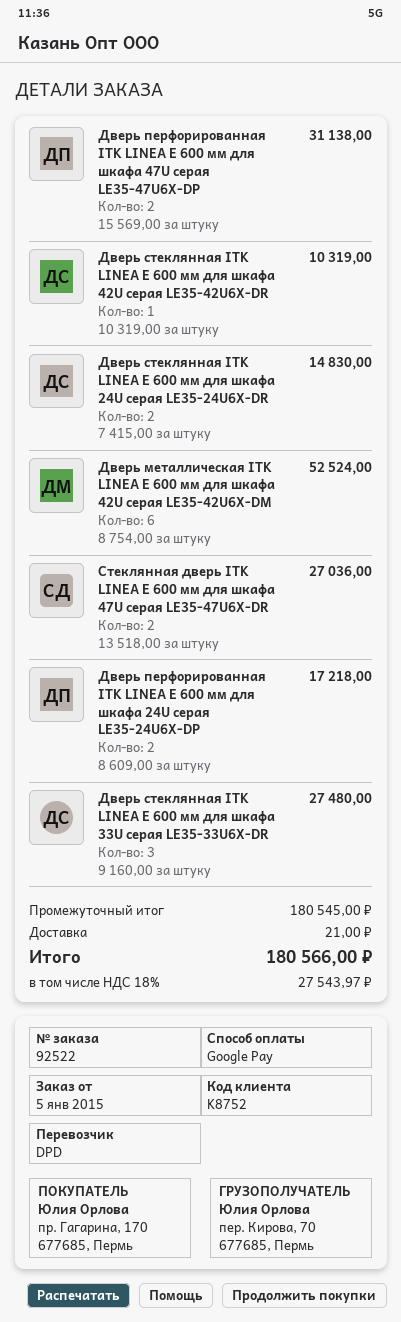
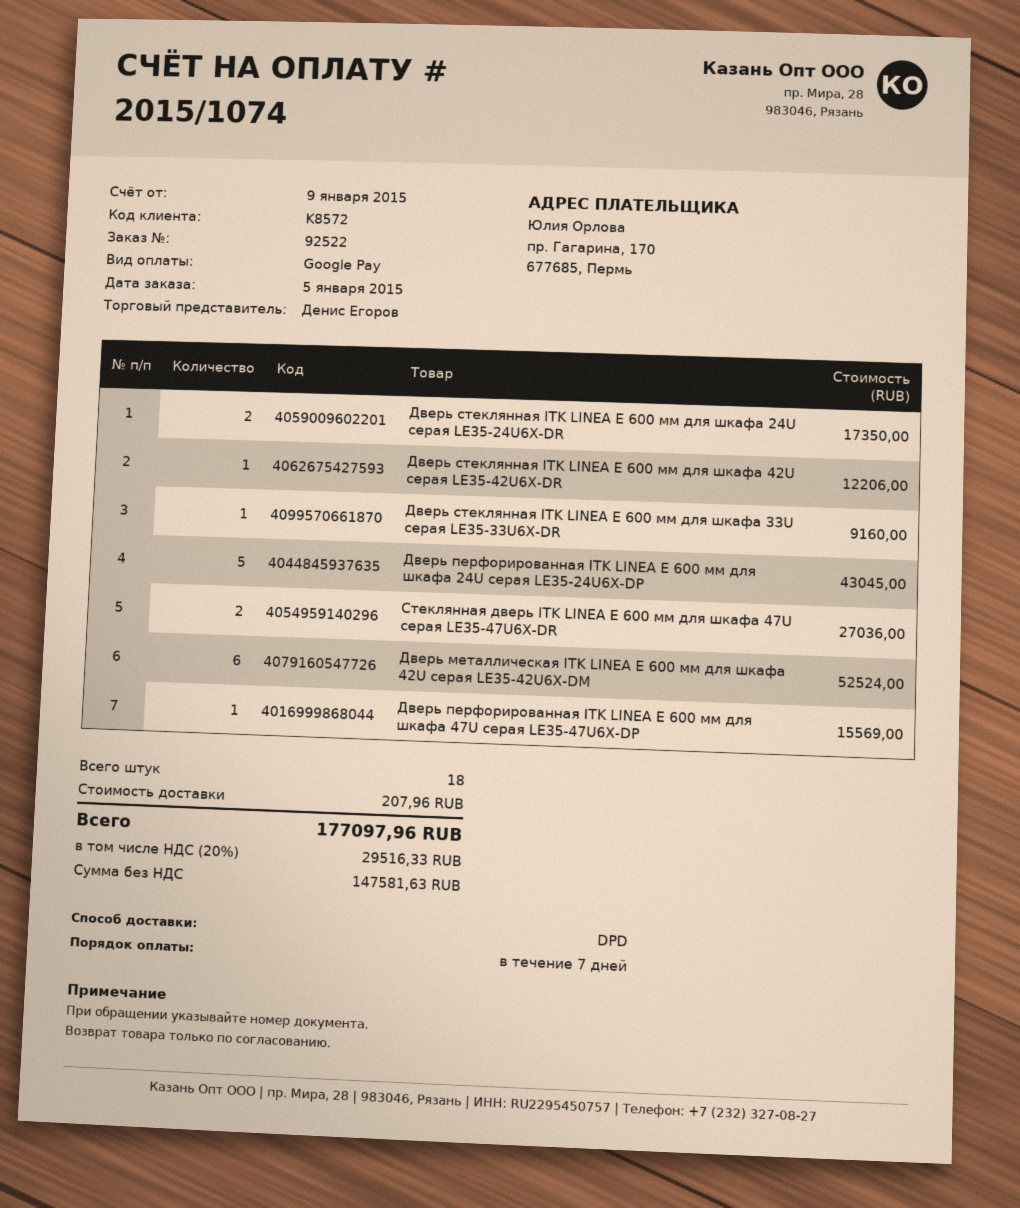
customer number: K8752 -> K8572
Дверь перфорированная ITK LINEA E 600 мм для шкафа 47U серая LE35-47U6X-DP: 2 for 31138.00 -> 1 for 15569.00
Дверь стеклянная ITK LINEA E 600 мм для шкафа 42U серая LE35-42U6X-DR: 1 for 10319.00 -> 1 for 12206.00
Дверь стеклянная ITK LINEA E 600 мм для шкафа 24U серая LE35-24U6X-DR: 2 for 14830.00 -> 2 for 17350.00
Дверь перфорированная ITK LINEA E 600 мм для шкафа 24U серая LE35-24U6X-DP: 2 for 17218.00 -> 5 for 43045.00
Дверь стеклянная ITK LINEA E 600 мм для шкафа 33U серая LE35-33U6X-DR: 3 for 27480.00 -> 1 for 9160.00
shipping: 21.00 -> 207.96
tax: 18% = 27543.97 -> 20% = 29516.33
total: 180566.00 -> 177097.96

